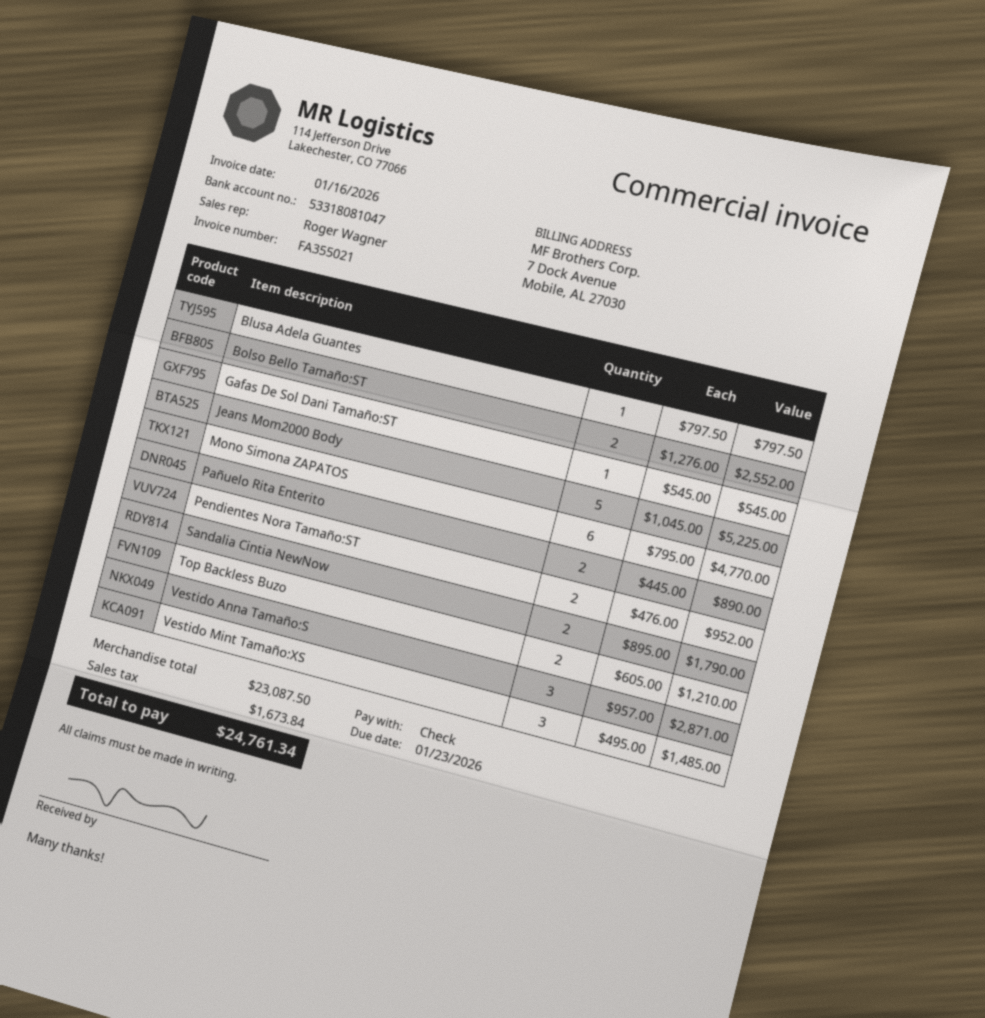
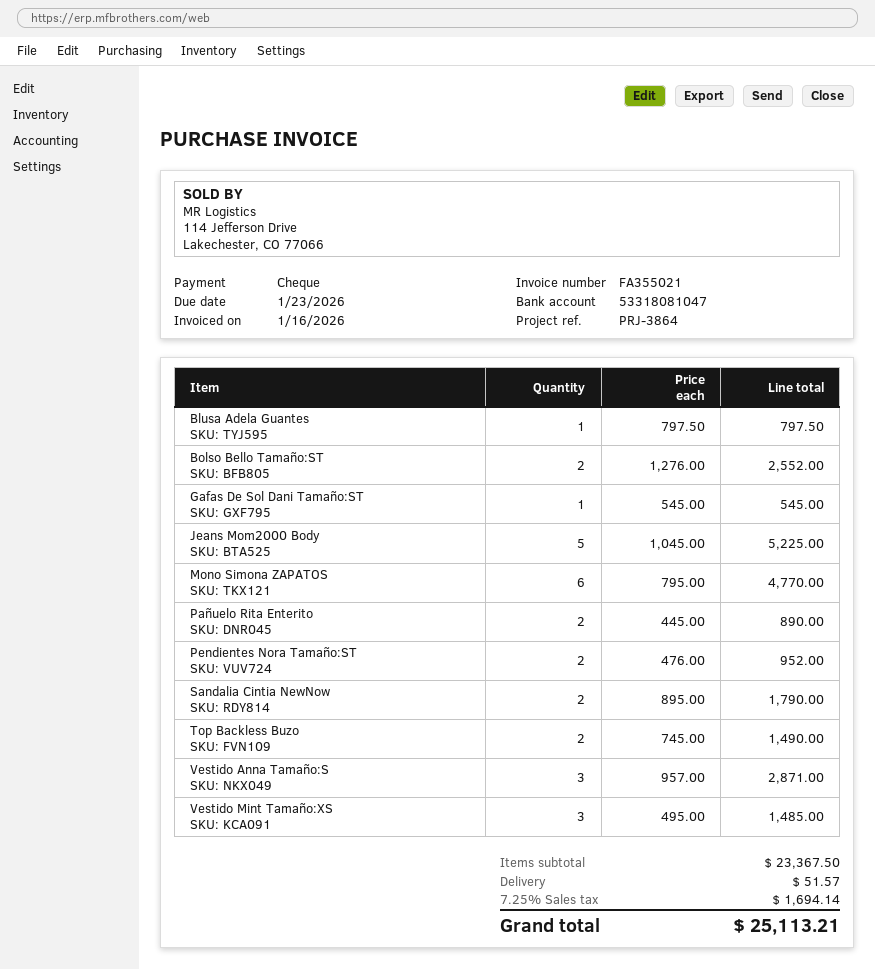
Top Backless Buzo: 2 x 605.00 = 1210.00 -> 2 x 745.00 = 1490.00
subtotal: 23087.50 -> 23367.50
shipping: none -> 51.57
tax: 1673.84 -> 1694.14
total: 24761.34 -> 25113.21

